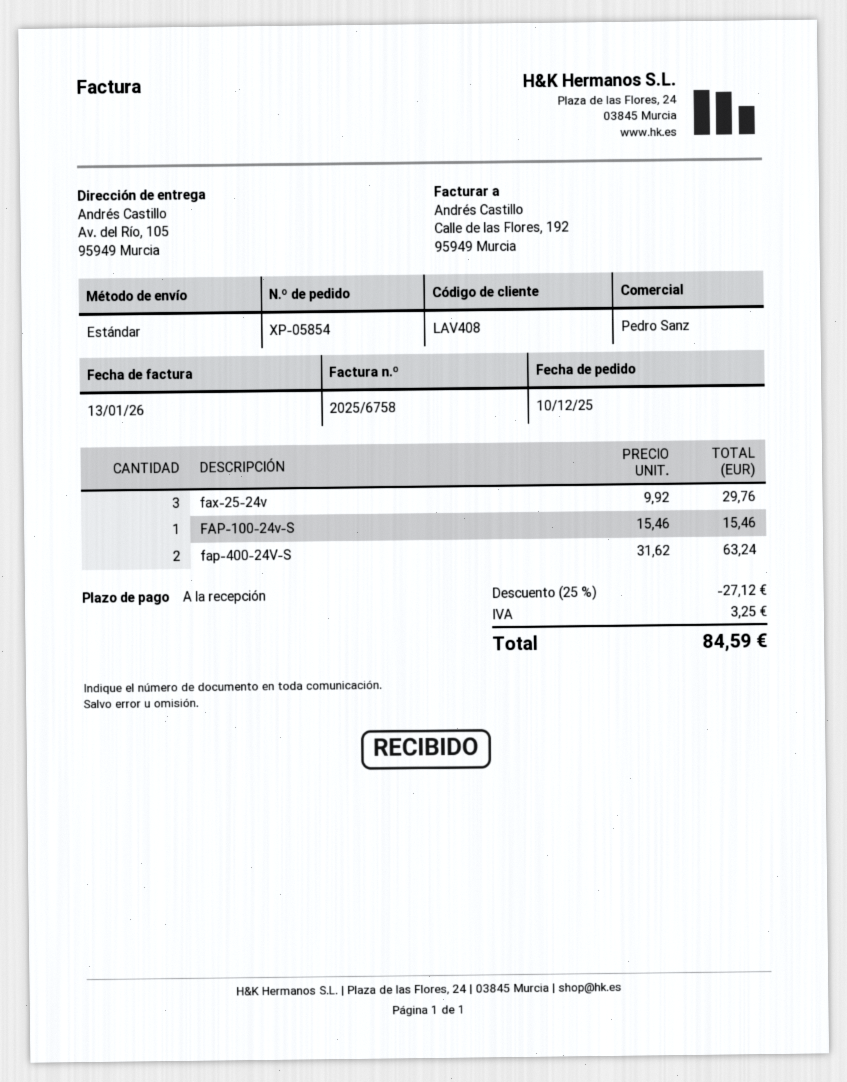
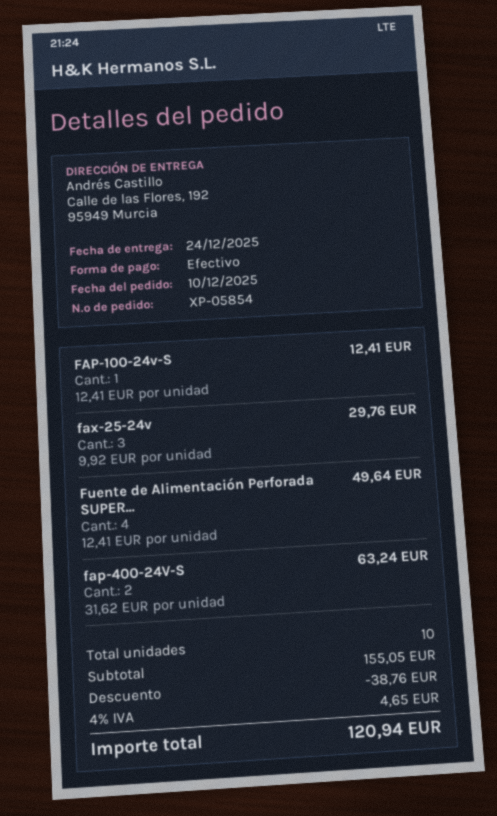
ship to: Av. del Río, 105, 95949 Murcia -> Calle de las Flores, 192, 95949 Murcia
FAP-100-24v-S: 1 x 15.46 = 15.46 -> 1 x 12.41 = 12.41
Fuente de Alimentación Perforada SUPER...: none -> 4 x 12.41 = 49.64
discount: 27.12 -> 38.76
tax: 3.25 -> 4.65
total: 84.59 -> 120.94

